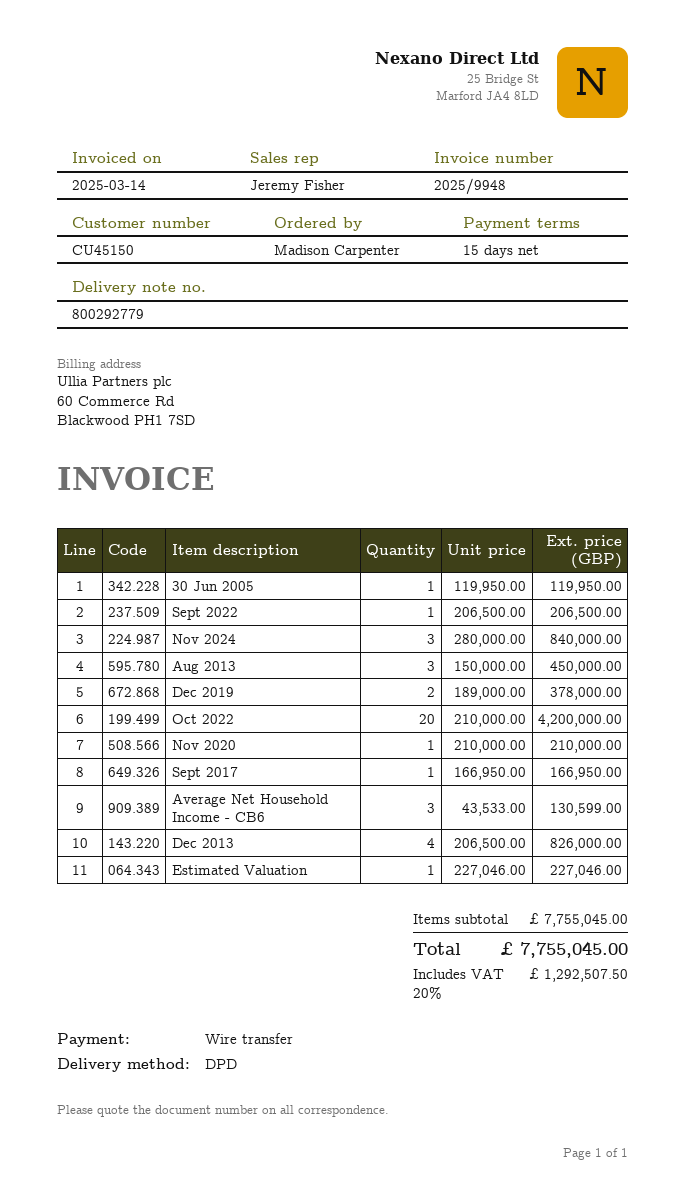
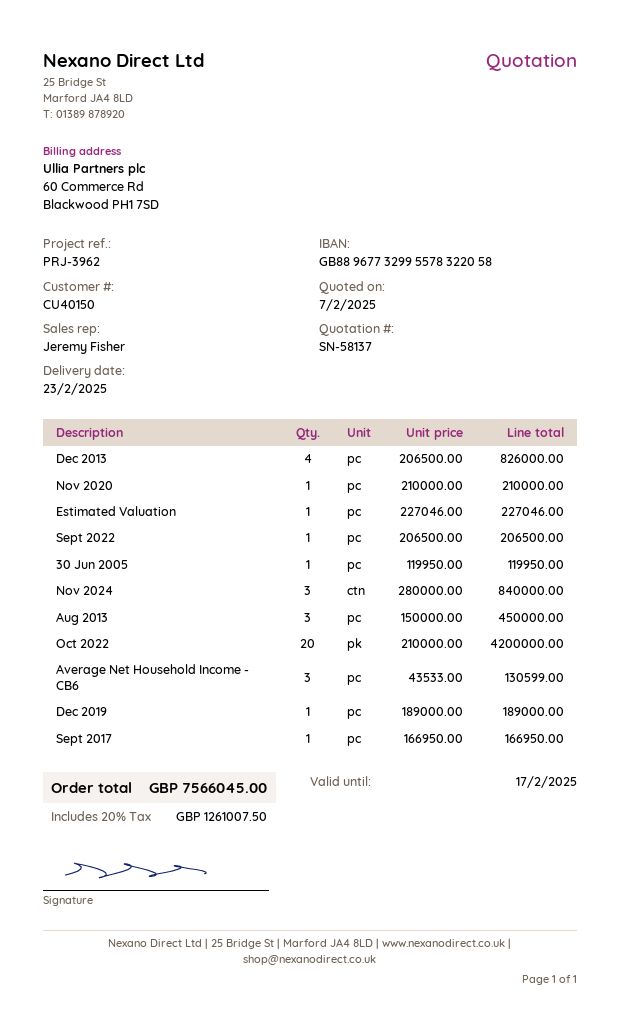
customer number: CU45150 -> CU40150
Dec 2019: 2 x 189000.00 = 378000.00 -> 1 x 189000.00 = 189000.00
tax: 20% = 1292507.50 -> 20% = 1261007.50
total: 7755045.00 -> 7566045.00

